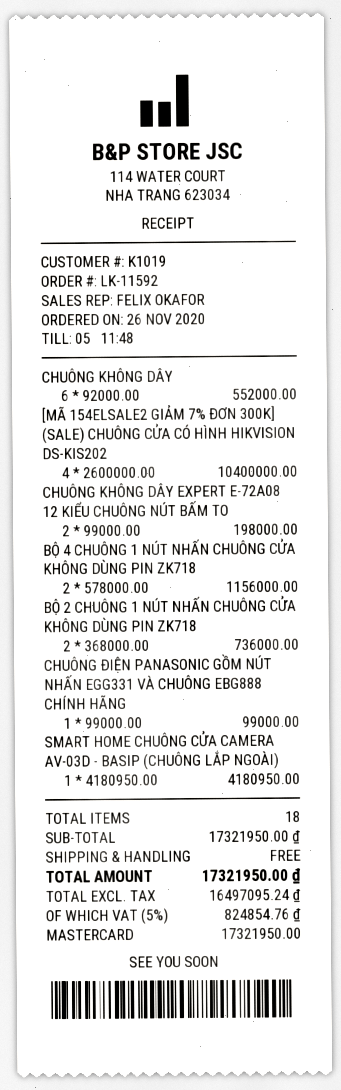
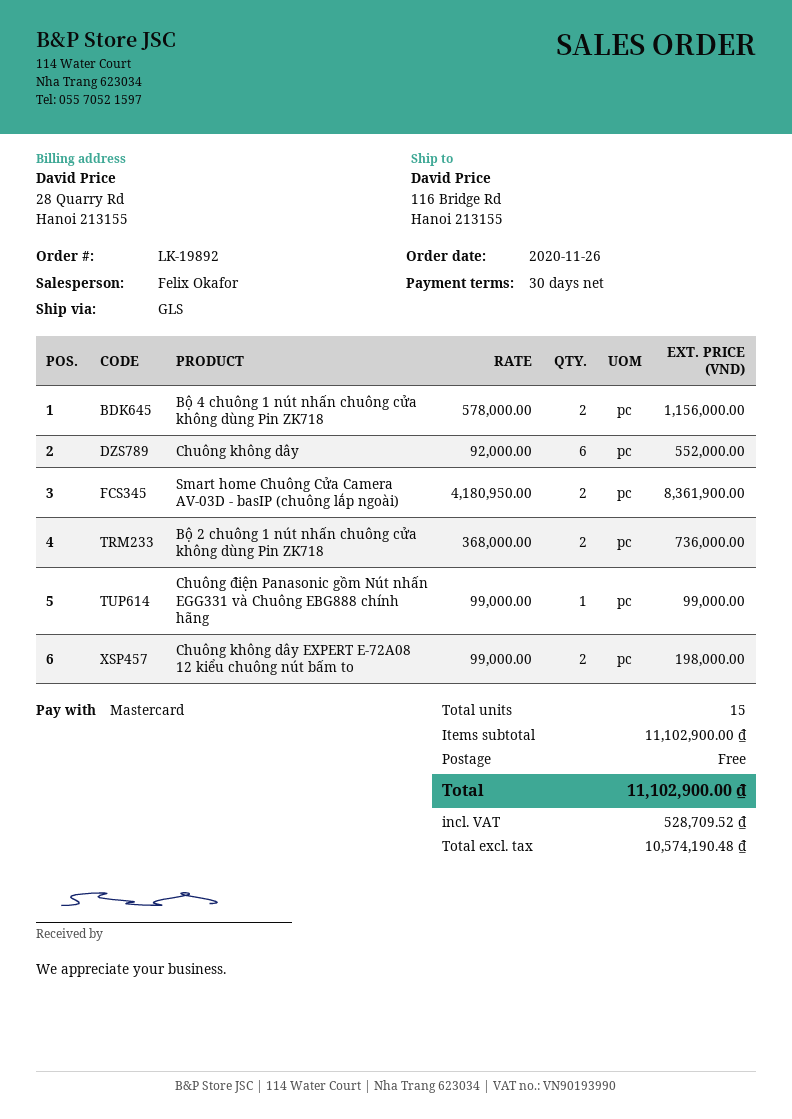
order number: LK-11592 -> LK-19892
[MÃ 154ELSALE2 GIẢM 7% ĐƠN 300K] (SALE) CHUÔNG CỬA CÓ HÌNH HIKVISION DS-KIS202: 4 x 2600000.00 = 10400000.00 -> none
SMART HOME CHUÔNG CỬA CAMERA AV-03D - BASIP (CHUÔNG LẮP NGOÀI): 1 x 4180950.00 = 4180950.00 -> 2 x 4180950.00 = 8361900.00
total quantity: 18 -> 15
subtotal: 17321950.00 -> 11102900.00
net: 16497095.24 -> 10574190.48
tax: 824854.76 -> 528709.52
total: 17321950.00 -> 11102900.00

